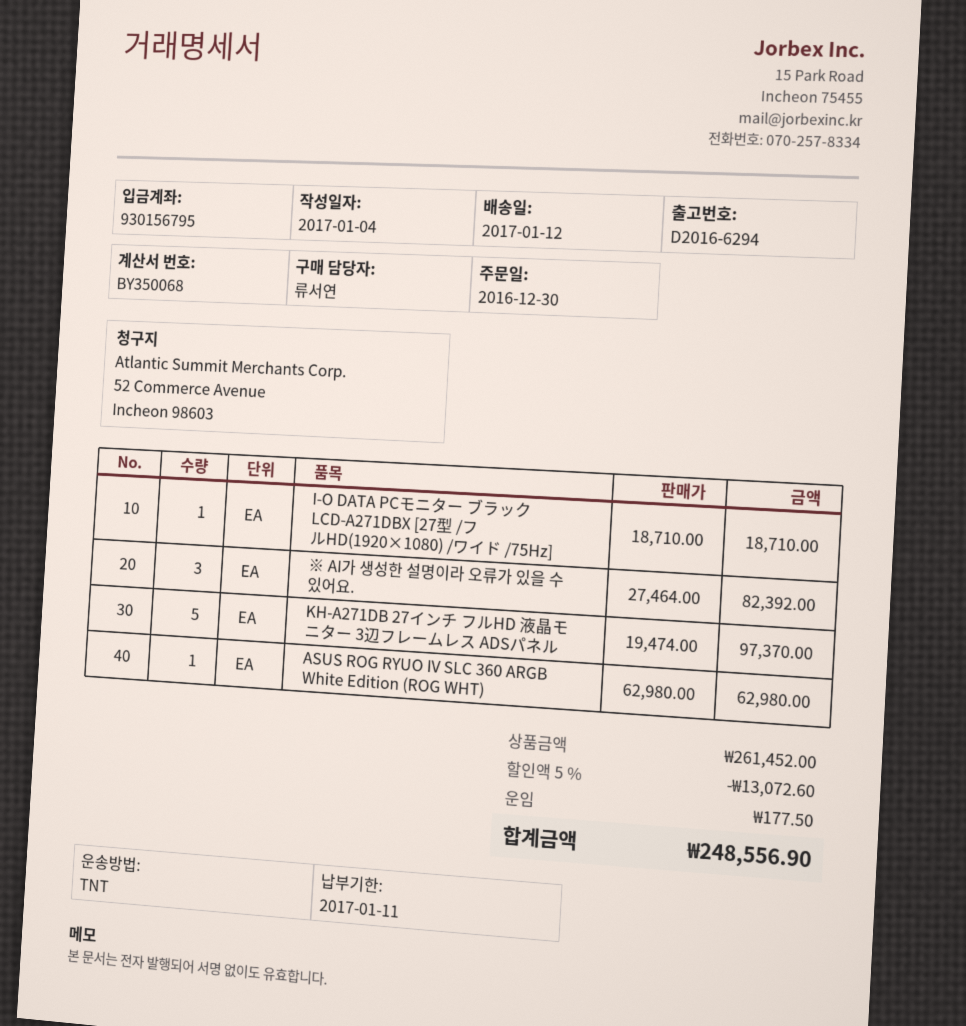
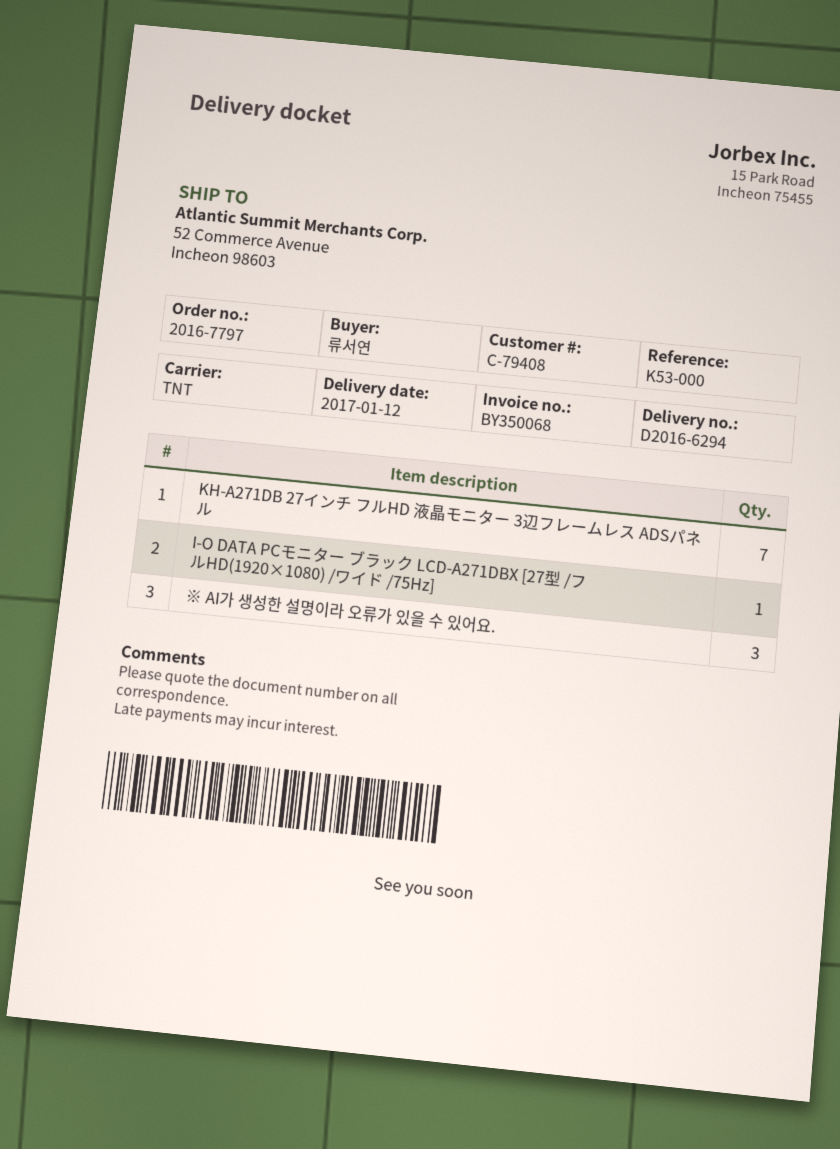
KH-A271DB 27インチ フルHD 液晶モニター 3辺フレームレス ADSパネル: 5 -> 7
ASUS ROG RYUO IV SLC 360 ARGB White Edition (ROG WHT): 1 -> none

